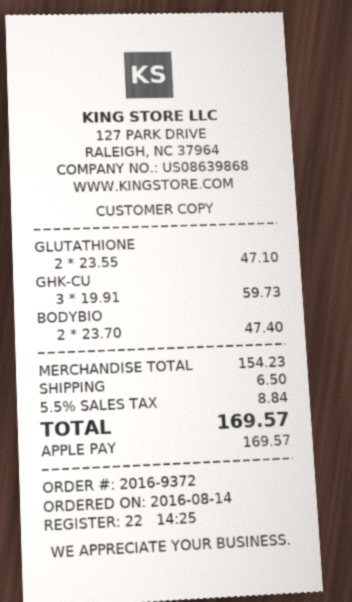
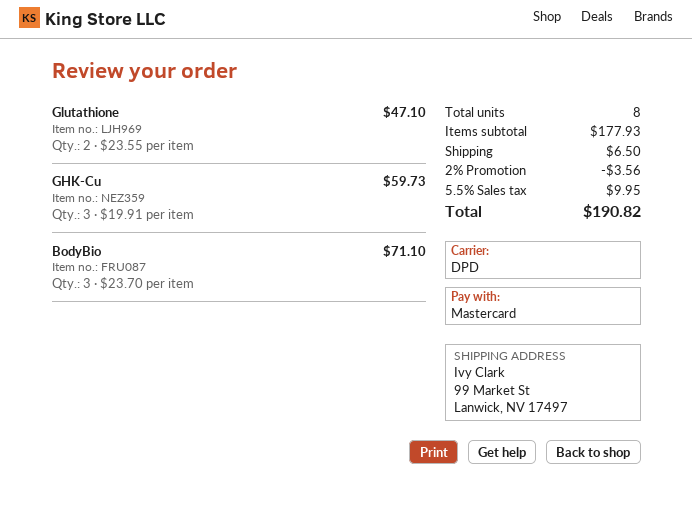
payment method: Apple Pay -> Mastercard
BODYBIO: 2 x 23.70 = 47.40 -> 3 x 23.70 = 71.10
subtotal: 154.23 -> 177.93
discount: none -> 2% = 3.56
tax: 5.5% = 8.84 -> 5.5% = 9.95
total: 169.57 -> 190.82

